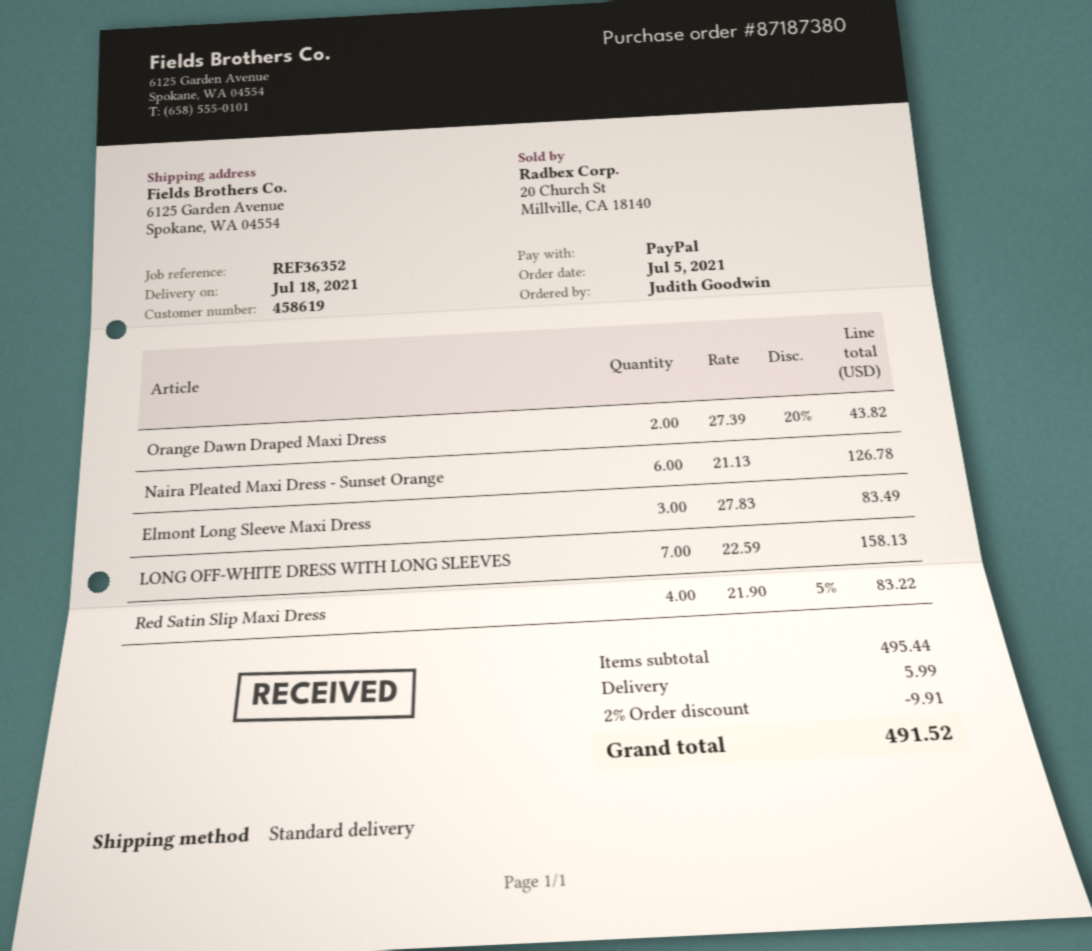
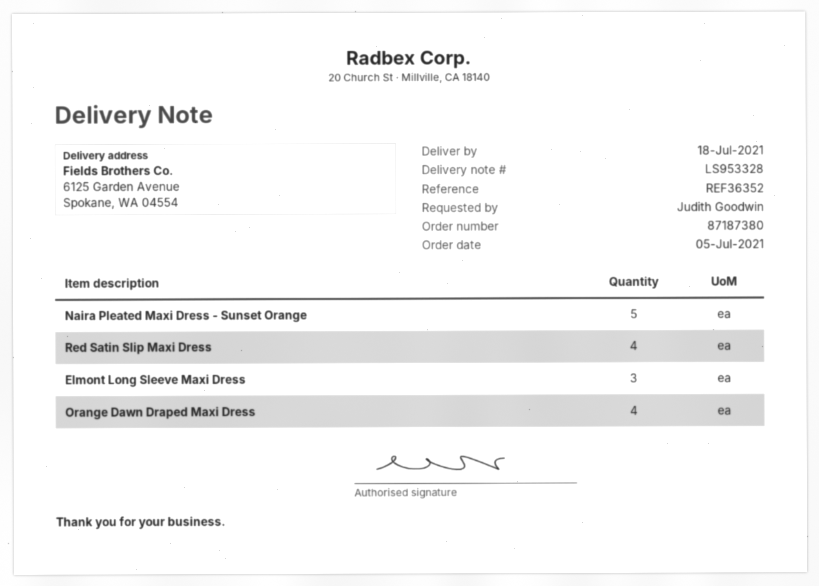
Orange Dawn Draped Maxi Dress: 2 -> 4
Naira Pleated Maxi Dress - Sunset Orange: 6 -> 5
LONG OFF-WHITE DRESS WITH LONG SLEEVES: 7 -> none

